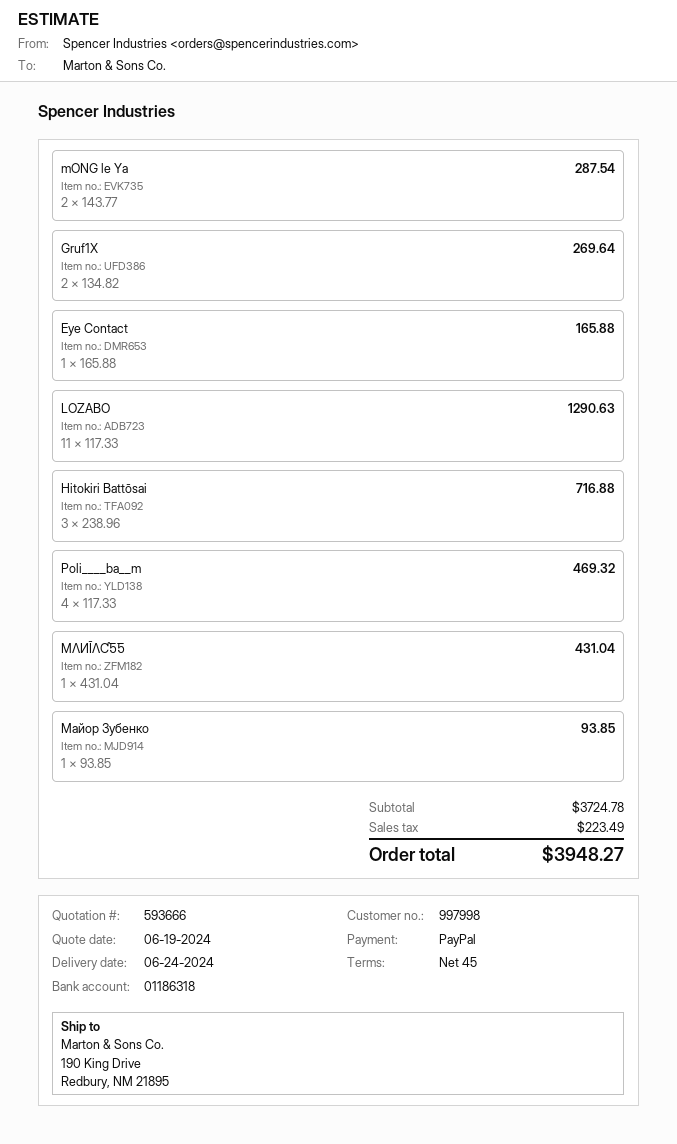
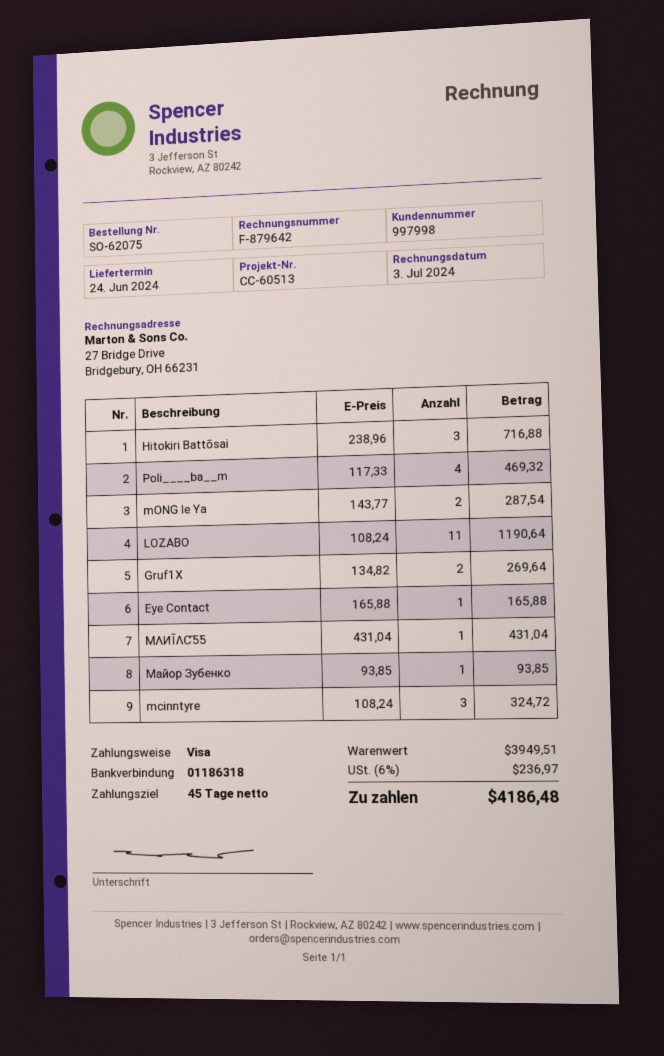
payment method: PayPal -> Visa
LOZABO: 11 x 117.33 = 1290.63 -> 11 x 108.24 = 1190.64
mcinntyre: none -> 3 x 108.24 = 324.72
subtotal: 3724.78 -> 3949.51
tax: 223.49 -> 236.97
total: 3948.27 -> 4186.48

